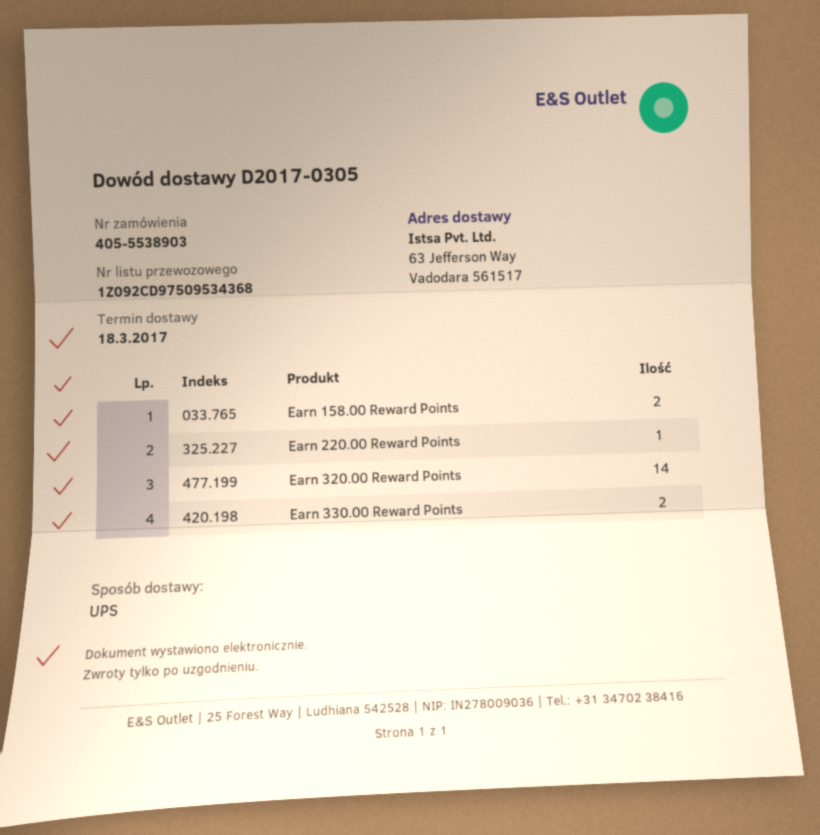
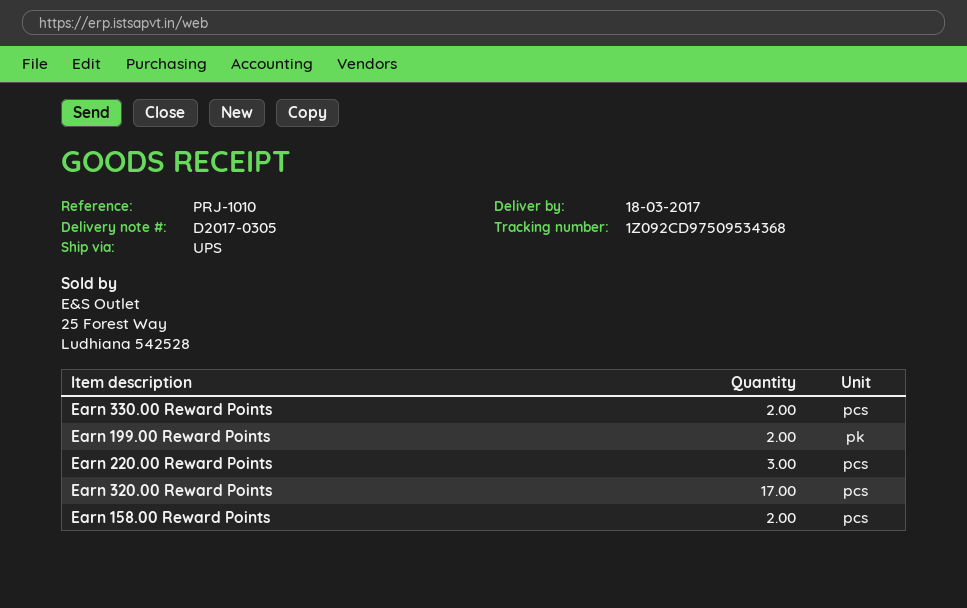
Earn 220.00 Reward Points: 1 -> 3
Earn 320.00 Reward Points: 14 -> 17
Earn 199.00 Reward Points: none -> 2

